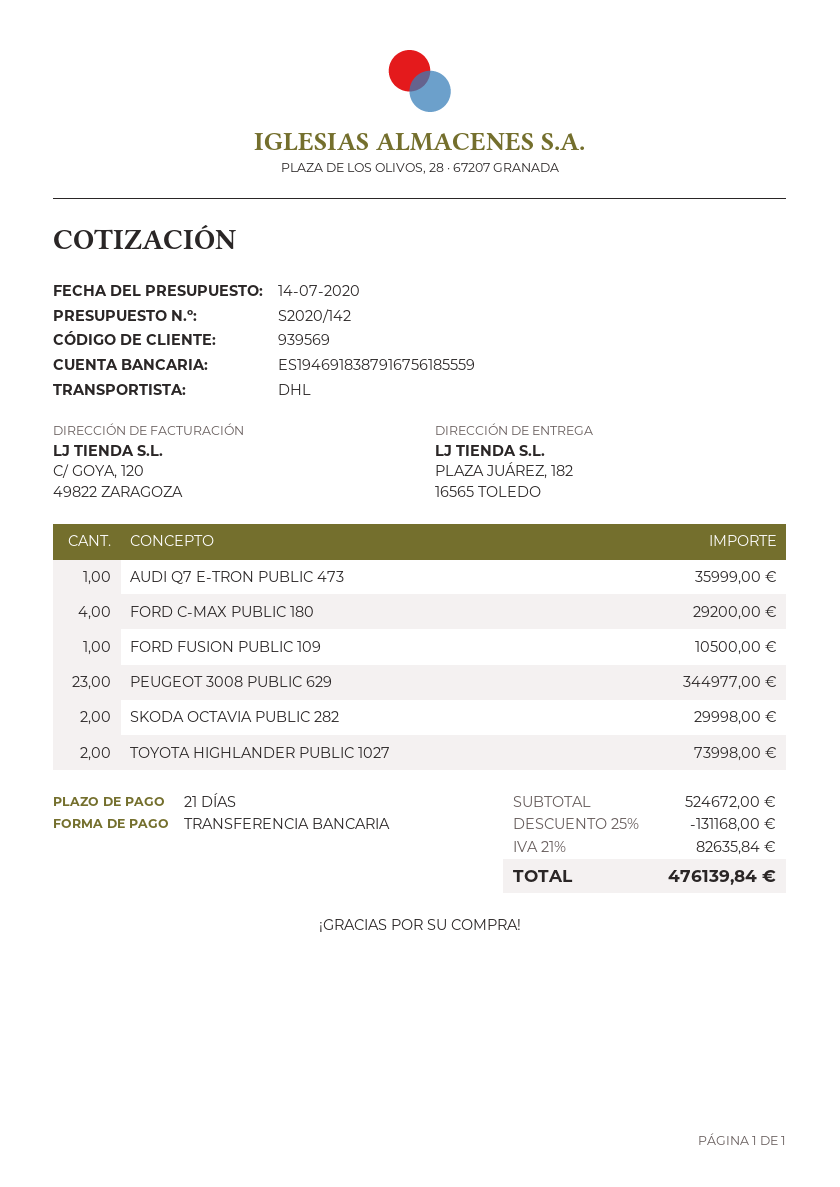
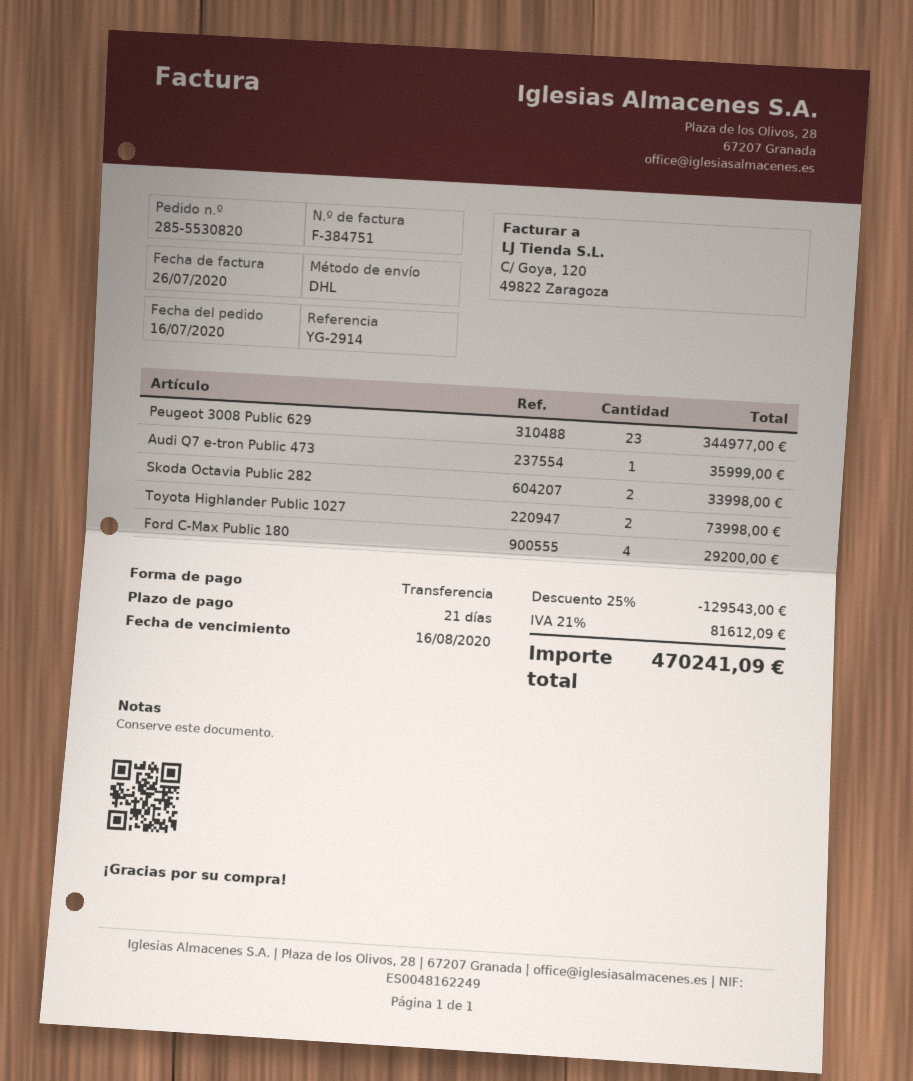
FORD FUSION PUBLIC 109: 1 for 10500.00 -> none
SKODA OCTAVIA PUBLIC 282: 2 for 29998.00 -> 2 for 33998.00
discount: 25% = 131168.00 -> 25% = 129543.00
tax: 21% = 82635.84 -> 21% = 81612.09
total: 476139.84 -> 470241.09

